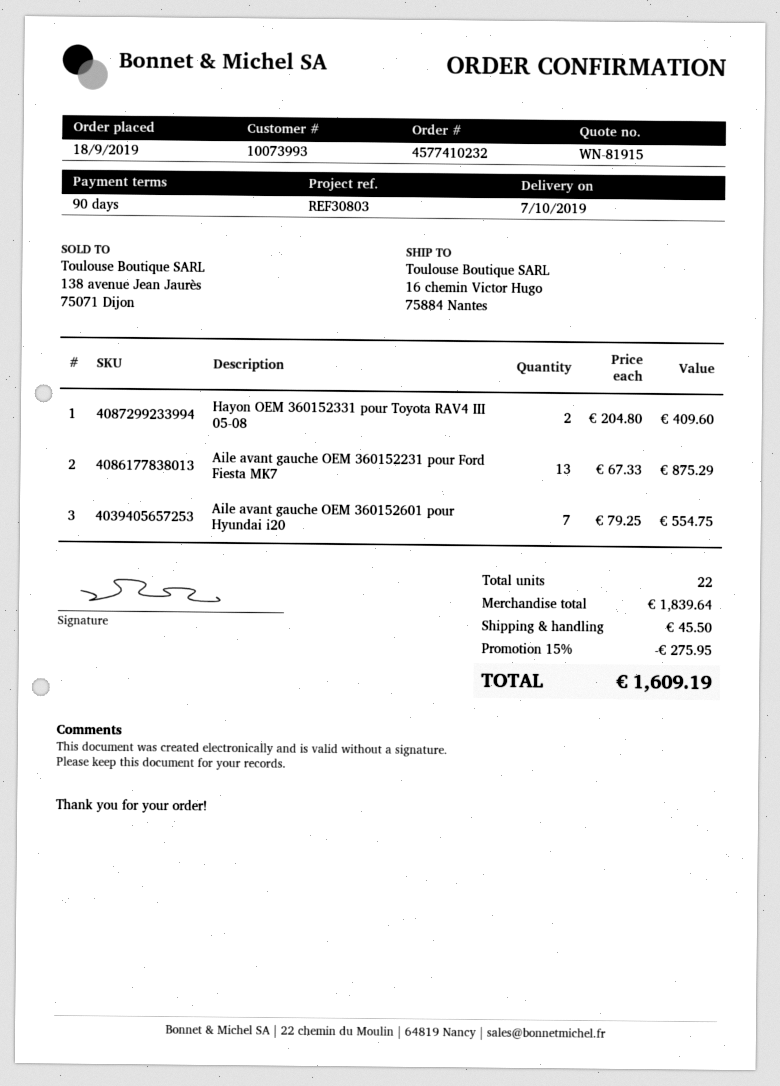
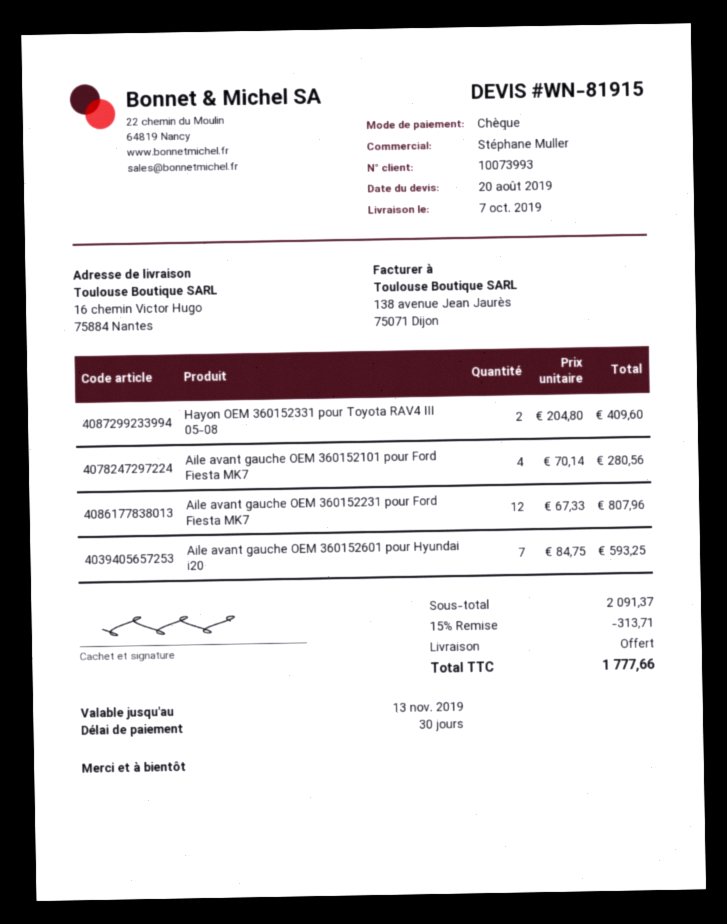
payment terms: 90 days -> 30 days
Aile avant gauche OEM 360152231 pour Ford Fiesta MK7: 13 x 67.33 = 875.29 -> 12 x 67.33 = 807.96
Aile avant gauche OEM 360152601 pour Hyundai i20: 7 x 79.25 = 554.75 -> 7 x 84.75 = 593.25
Aile avant gauche OEM 360152101 pour Ford Fiesta MK7: none -> 4 x 70.14 = 280.56
subtotal: 1839.64 -> 2091.37
discount: 15% = 275.95 -> 15% = 313.71
shipping: 45.50 -> 0.00
total: 1609.19 -> 1777.66

